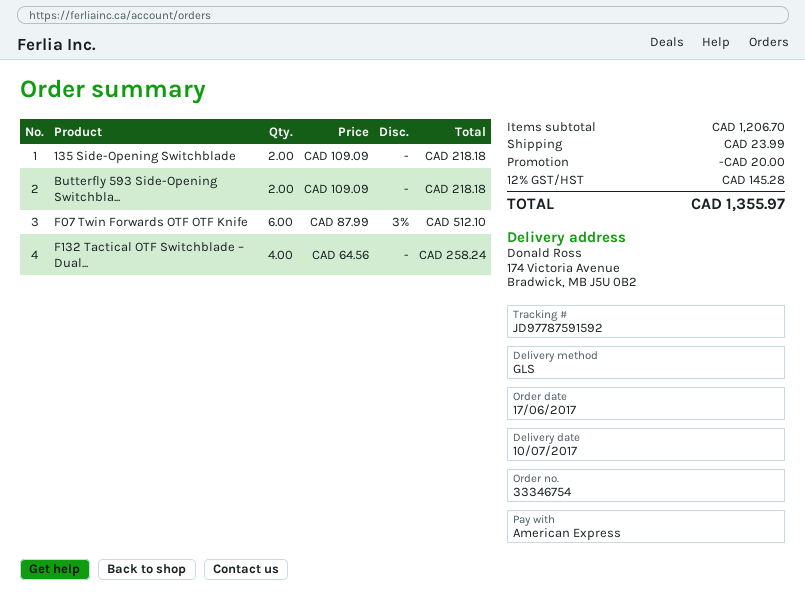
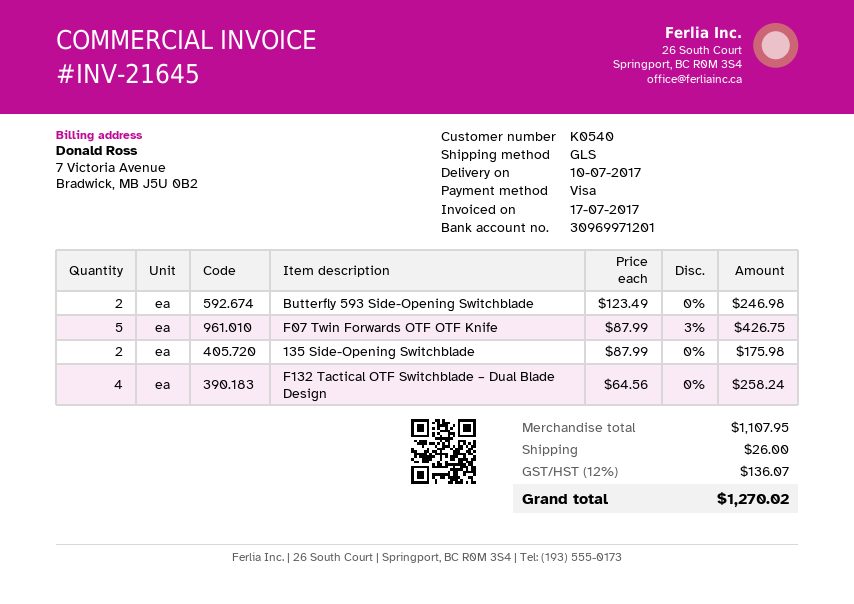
payment method: American Express -> Visa
135 Side-Opening Switchblade: 2 x 109.09 = 218.18 -> 2 x 87.99 = 175.98
Butterfly 593 Side-Opening Switchbla...: 2 x 109.09 = 218.18 -> 2 x 123.49 = 246.98
F07 Twin Forwards OTF OTF Knife: 6 x 87.99 - 3% = 512.10 -> 5 x 87.99 - 3% = 426.75
subtotal: 1206.70 -> 1107.95
discount: 20.00 -> none
shipping: 23.99 -> 26.00
tax: 12% = 145.28 -> 12% = 136.07
total: 1355.97 -> 1270.02

